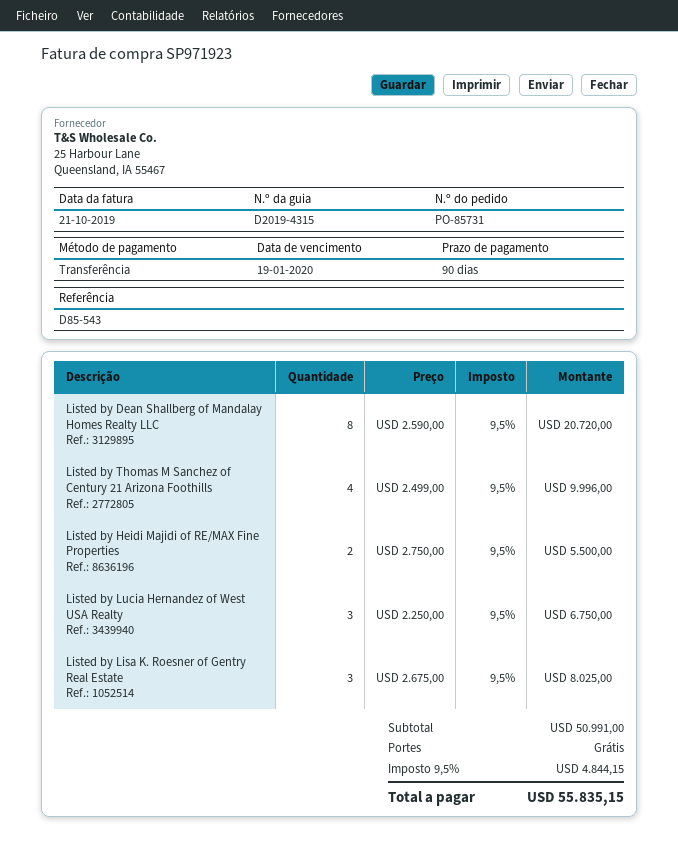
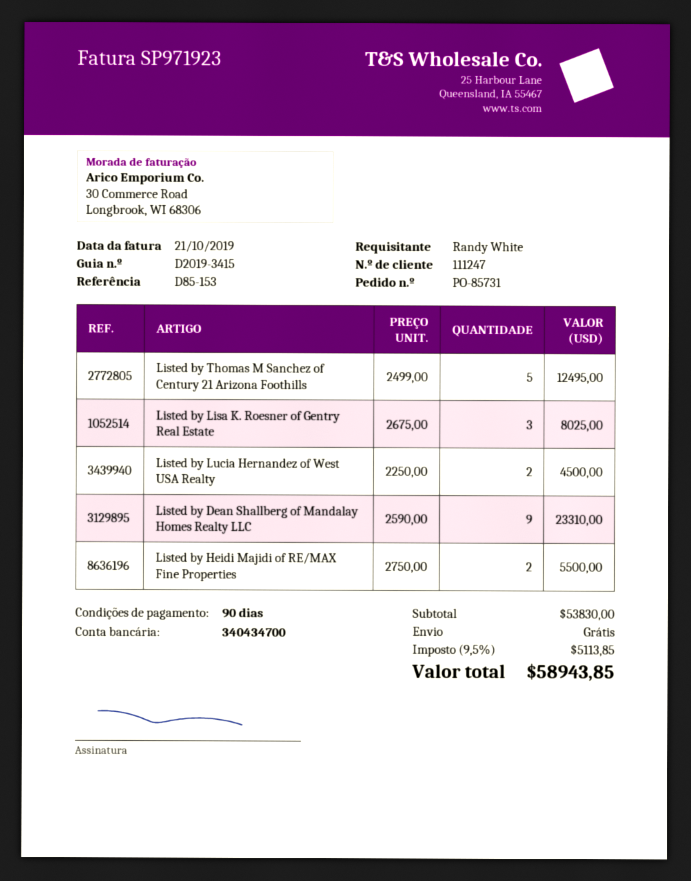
delivery note number: D2019-4315 -> D2019-3415
reference: D85-543 -> D85-153
Listed by Dean Shallberg of Mandalay Homes Realty LLC: 8 x 2590.00 = 20720.00 -> 9 x 2590.00 = 23310.00
Listed by Thomas M Sanchez of Century 21 Arizona Foothills: 4 x 2499.00 = 9996.00 -> 5 x 2499.00 = 12495.00
Listed by Lucia Hernandez of West USA Realty: 3 x 2250.00 = 6750.00 -> 2 x 2250.00 = 4500.00
subtotal: 50991.00 -> 53830.00
tax: 9.5% = 4844.15 -> 9.5% = 5113.85
total: 55835.15 -> 58943.85

